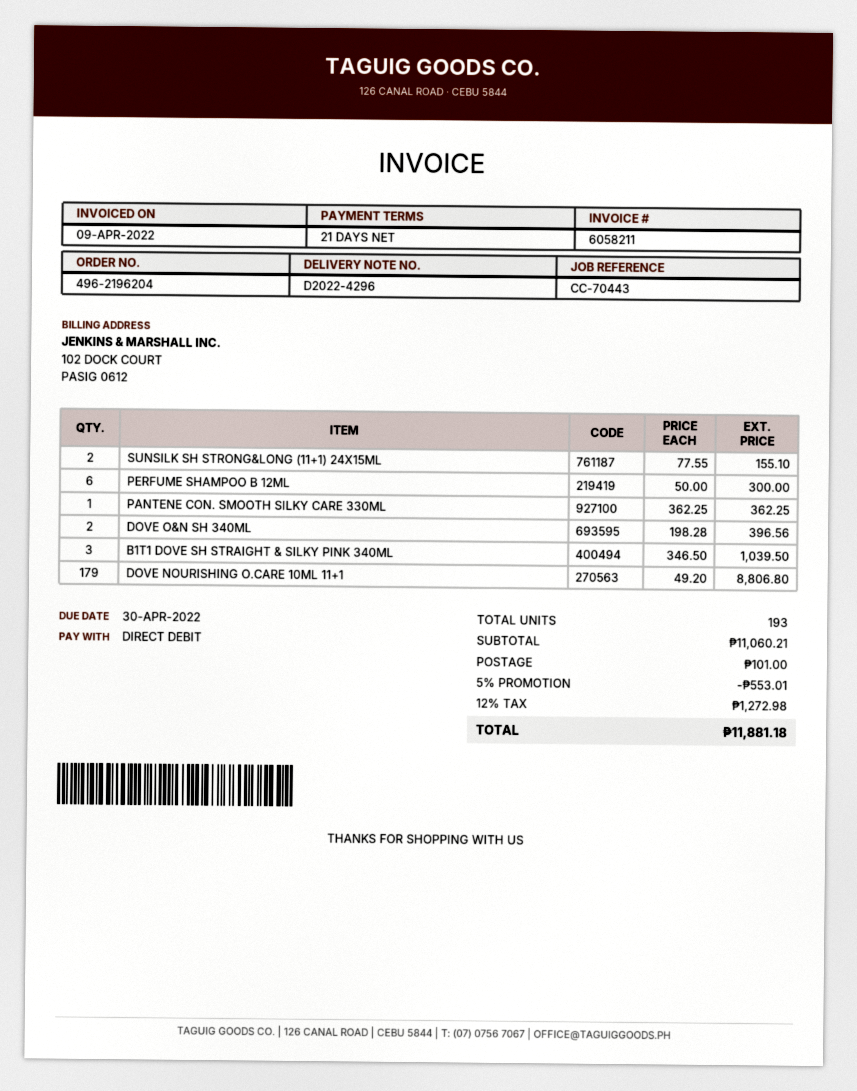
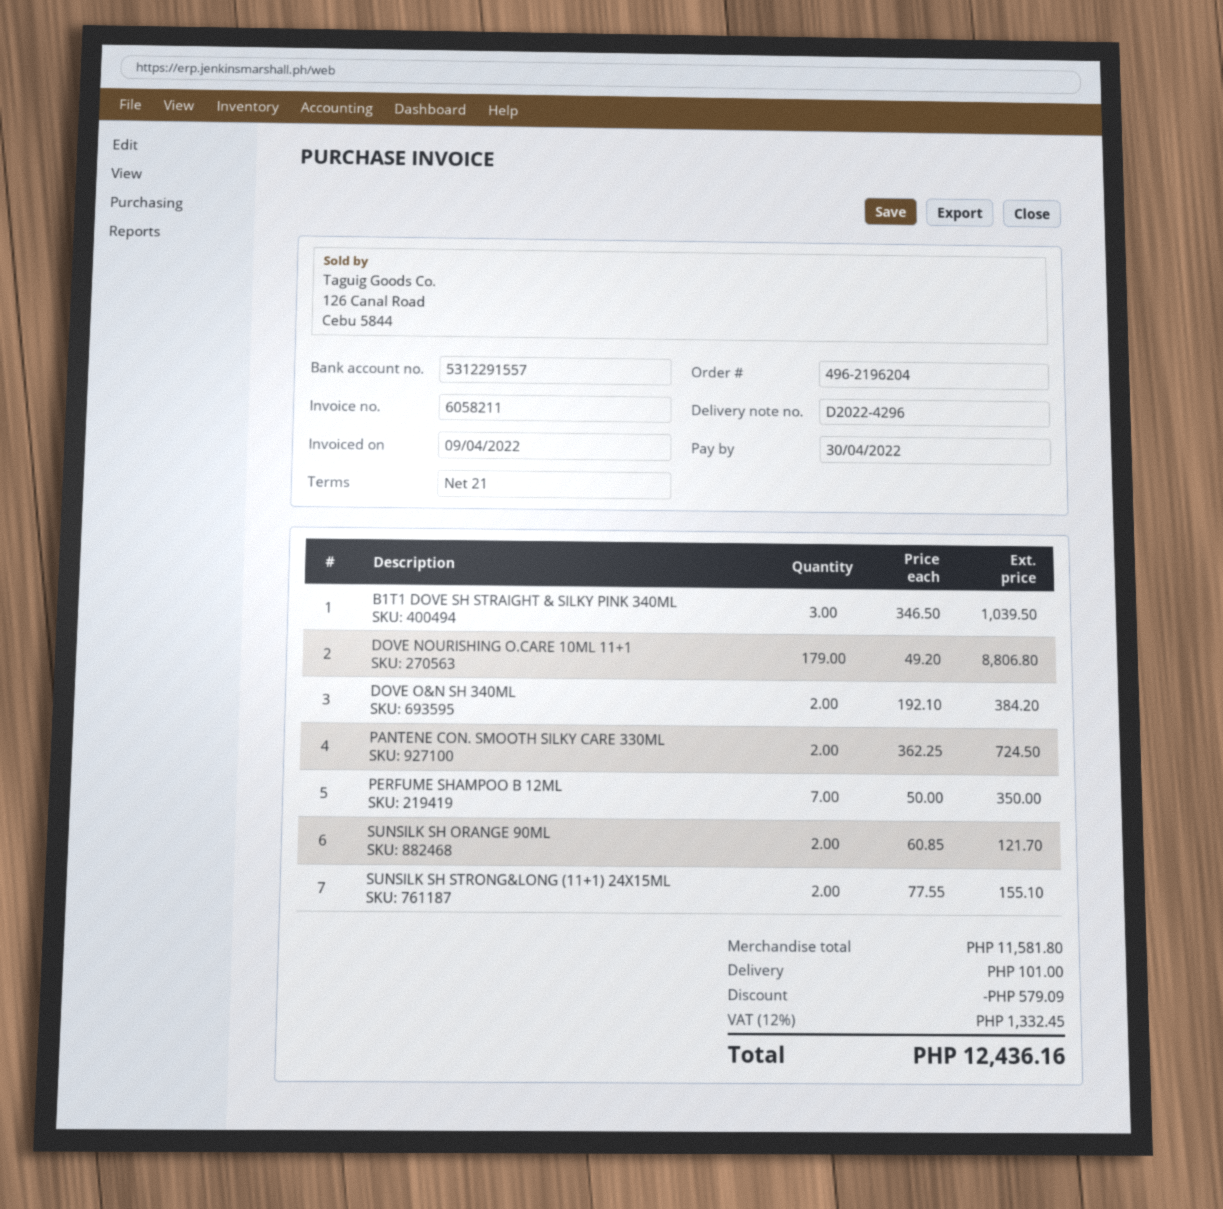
PERFUME SHAMPOO B 12ML: 6 x 50.00 = 300.00 -> 7 x 50.00 = 350.00
PANTENE CON. SMOOTH SILKY CARE 330ML: 1 x 362.25 = 362.25 -> 2 x 362.25 = 724.50
DOVE O&N SH 340ML: 2 x 198.28 = 396.56 -> 2 x 192.10 = 384.20
SUNSILK SH ORANGE 90ML: none -> 2 x 60.85 = 121.70
subtotal: 11060.21 -> 11581.80
discount: 553.01 -> 579.09
tax: 12% = 1272.98 -> 12% = 1332.45
total: 11881.18 -> 12436.16

